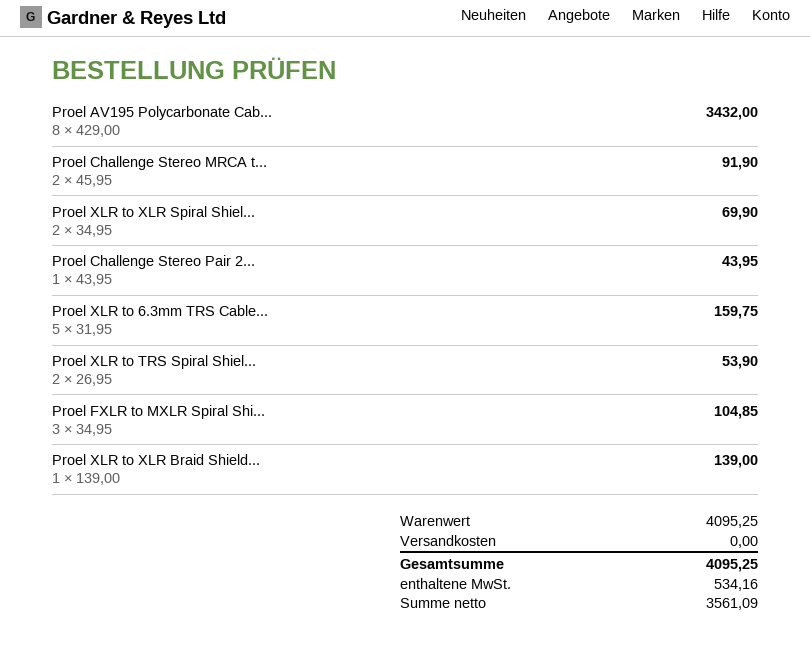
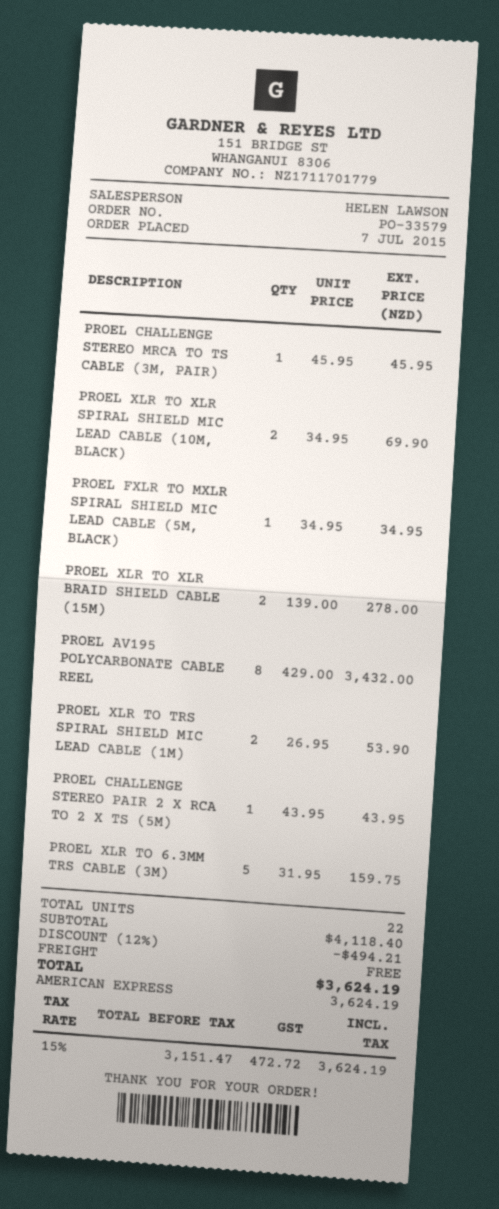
Proel Challenge Stereo MRCA t...: 2 x 45.95 = 91.90 -> 1 x 45.95 = 45.95
Proel FXLR to MXLR Spiral Shi...: 3 x 34.95 = 104.85 -> 1 x 34.95 = 34.95
Proel XLR to XLR Braid Shield...: 1 x 139.00 = 139.00 -> 2 x 139.00 = 278.00
subtotal: 4095.25 -> 4118.40
discount: none -> 12% = 494.21
net: 3561.09 -> 3151.47
tax: 534.16 -> 472.72
total: 4095.25 -> 3624.19

